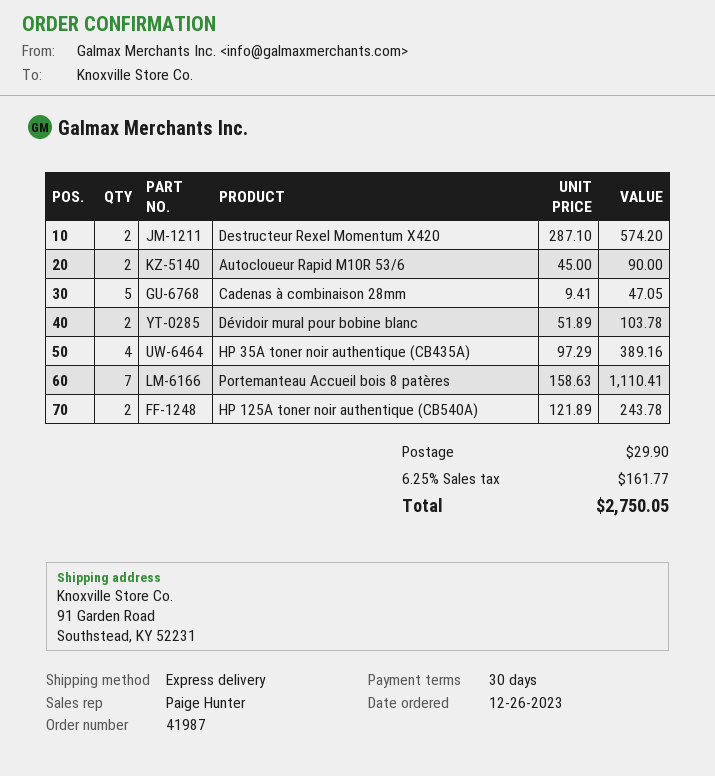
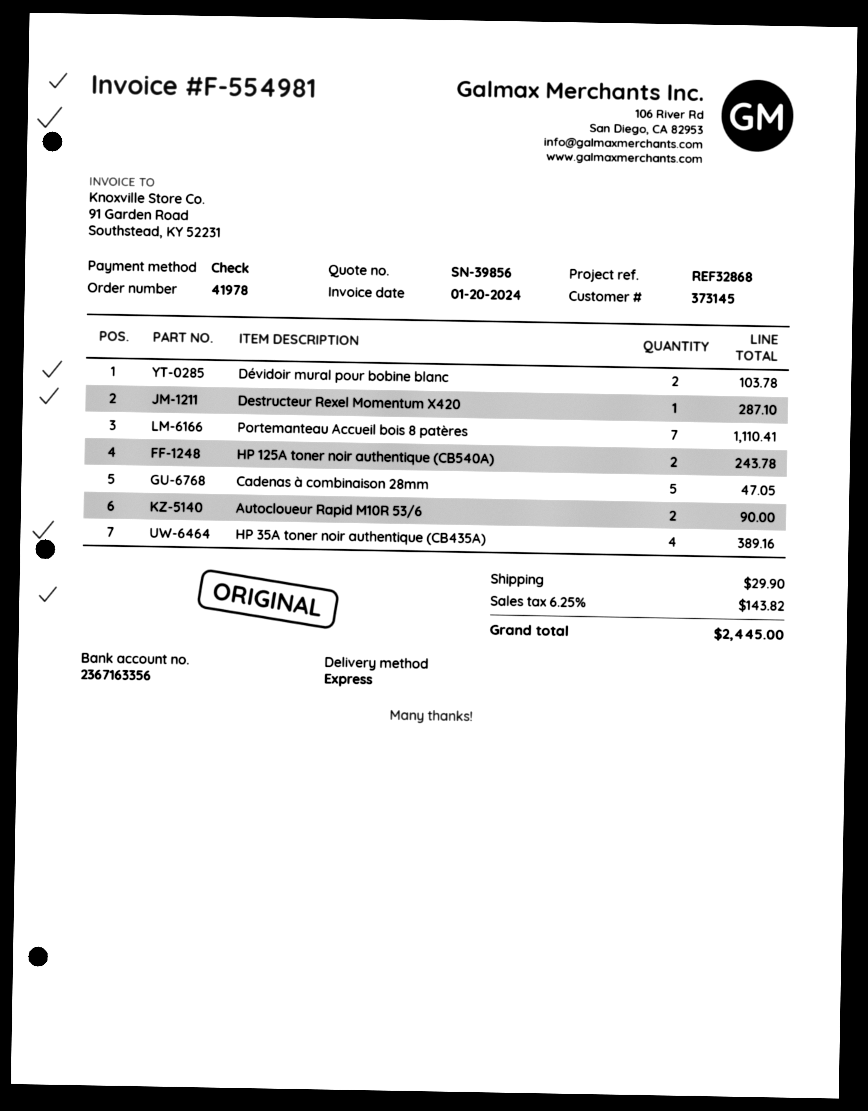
order number: 41987 -> 41978
Destructeur Rexel Momentum X420: 2 for 574.20 -> 1 for 287.10
tax: 6.25% = 161.77 -> 6.25% = 143.82
total: 2750.05 -> 2445.00

